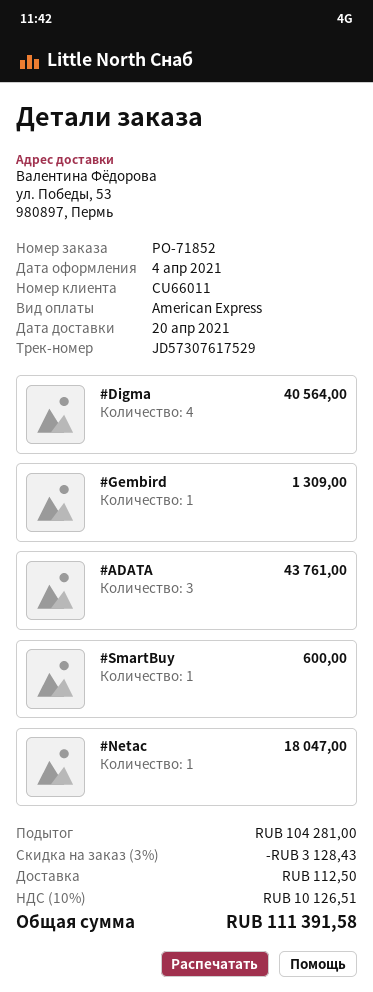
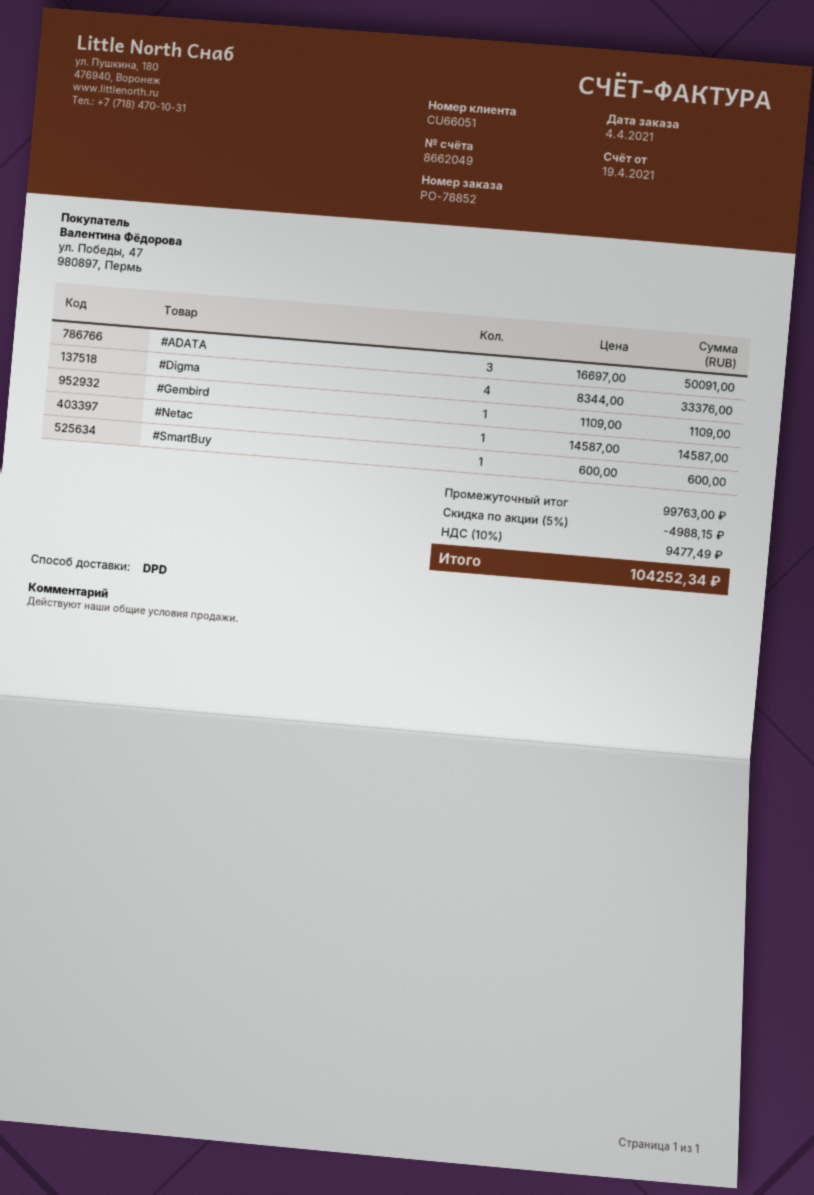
order number: PO-71852 -> PO-78852
customer number: CU66011 -> CU66051
#Digma: 4 for 40564.00 -> 4 for 33376.00
#Gembird: 1 for 1309.00 -> 1 for 1109.00
#ADATA: 3 for 43761.00 -> 3 for 50091.00
#Netac: 1 for 18047.00 -> 1 for 14587.00
subtotal: 104281.00 -> 99763.00
discount: 3% = 3128.43 -> 5% = 4988.15
shipping: 112.50 -> none
tax: 10% = 10126.51 -> 10% = 9477.49
total: 111391.58 -> 104252.34

